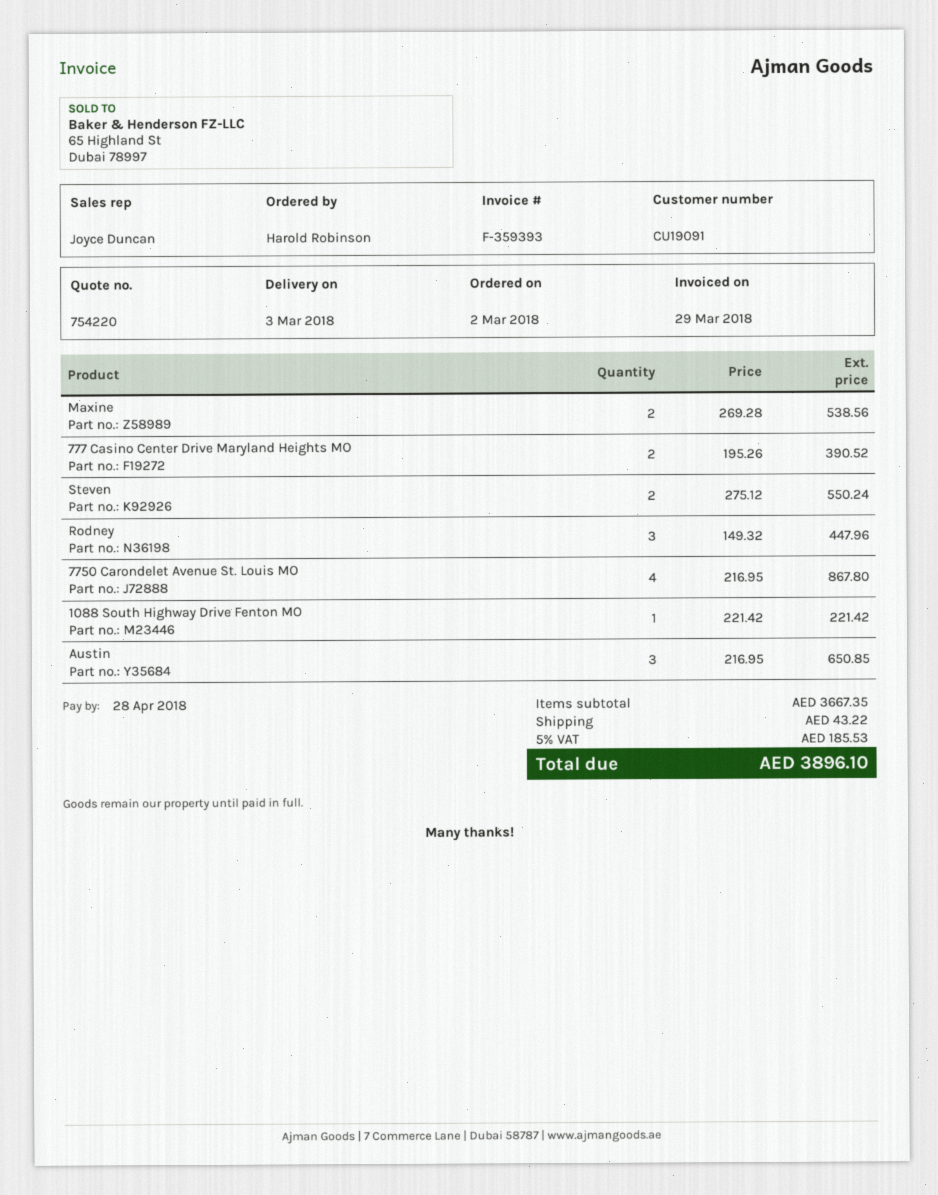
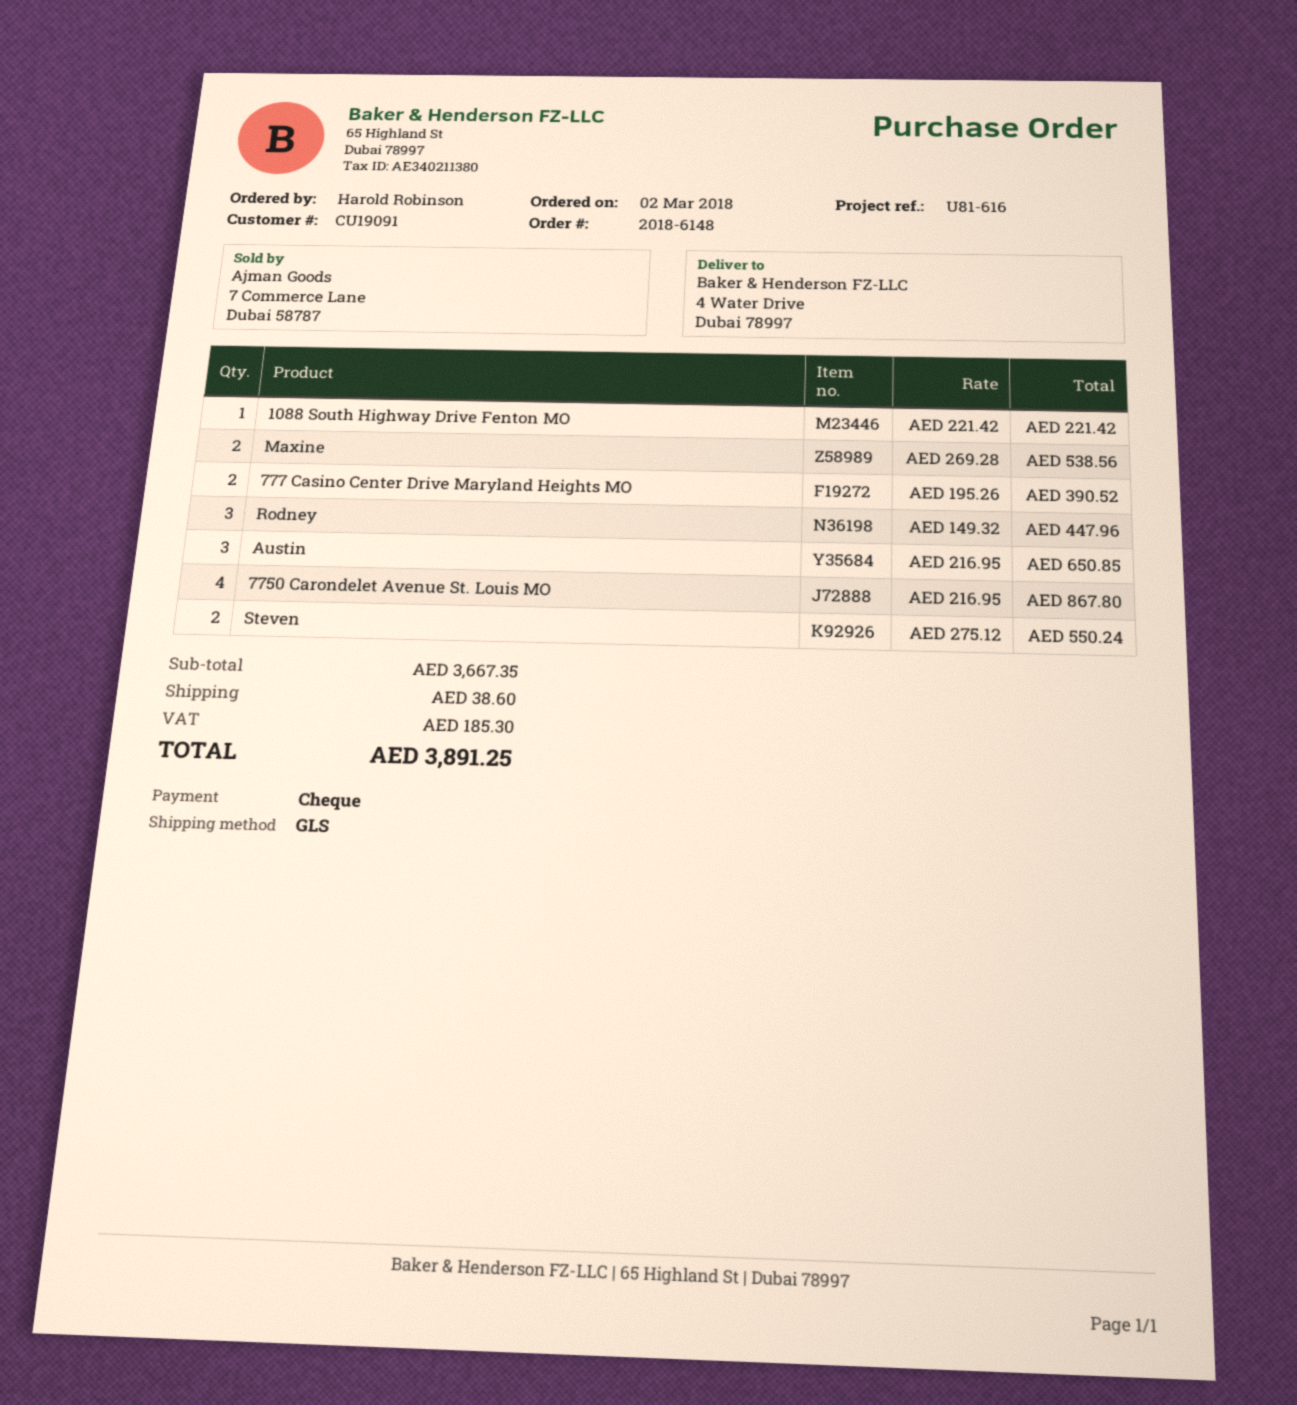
shipping: 43.22 -> 38.60
tax: 185.53 -> 185.30
total: 3896.10 -> 3891.25

